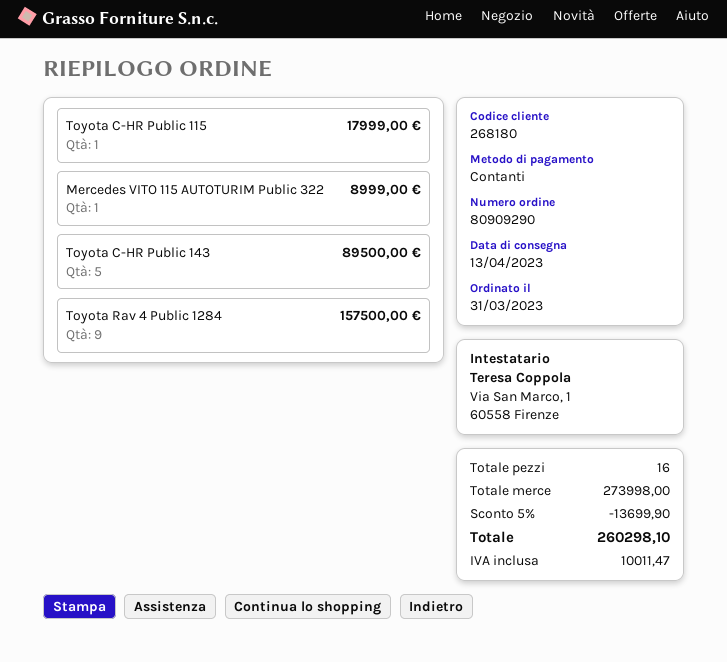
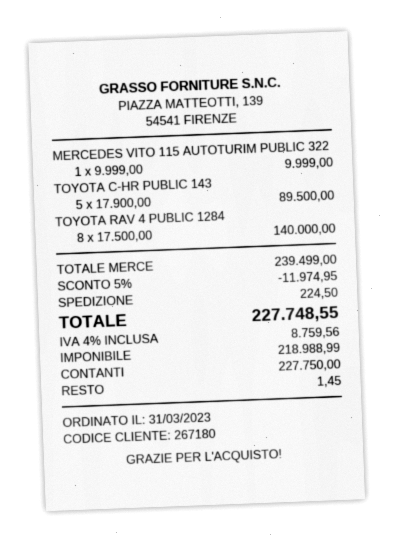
customer number: 268180 -> 267180
Toyota C-HR Public 115: 1 for 17999.00 -> none
Mercedes VITO 115 AUTOTURIM Public 322: 1 for 8999.00 -> 1 for 9999.00
Toyota Rav 4 Public 1284: 9 for 157500.00 -> 8 for 140000.00
subtotal: 273998.00 -> 239499.00
discount: 5% = 13699.90 -> 5% = 11974.95
shipping: none -> 224.50
tax: 10011.47 -> 8759.56
total: 260298.10 -> 227748.55

